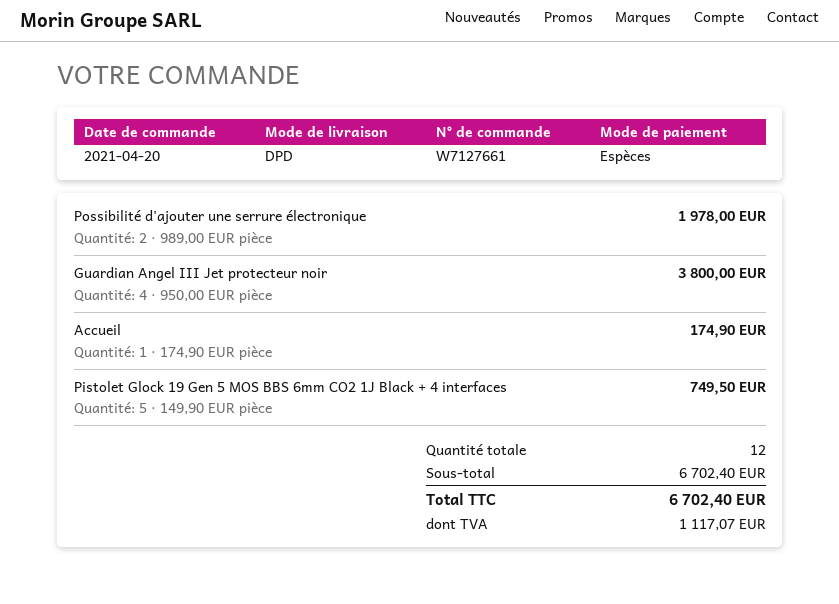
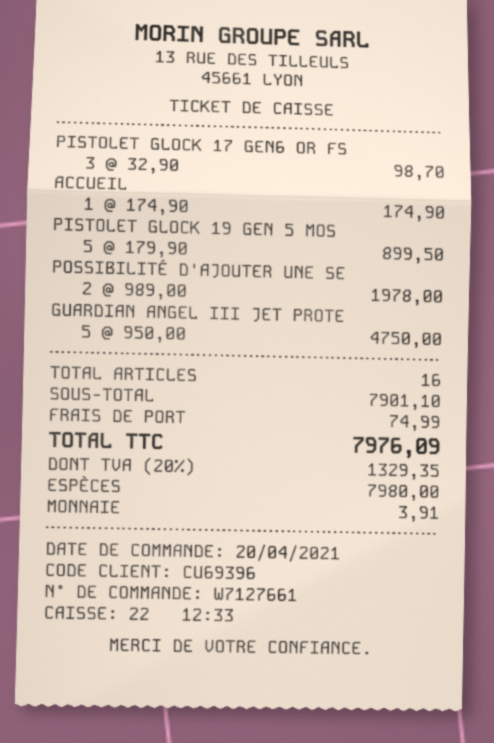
Guardian Angel III Jet protecteur noir: 4 x 950.00 = 3800.00 -> 5 x 950.00 = 4750.00
Pistolet Glock 19 Gen 5 MOS BBS 6mm CO2 1J Black + 4 interfaces: 5 x 149.90 = 749.50 -> 5 x 179.90 = 899.50
PISTOLET GLOCK 17 GEN6 OR FS: none -> 3 x 32.90 = 98.70
total quantity: 12 -> 16
subtotal: 6702.40 -> 7901.10
shipping: none -> 74.99
tax: 1117.07 -> 1329.35
total: 6702.40 -> 7976.09

